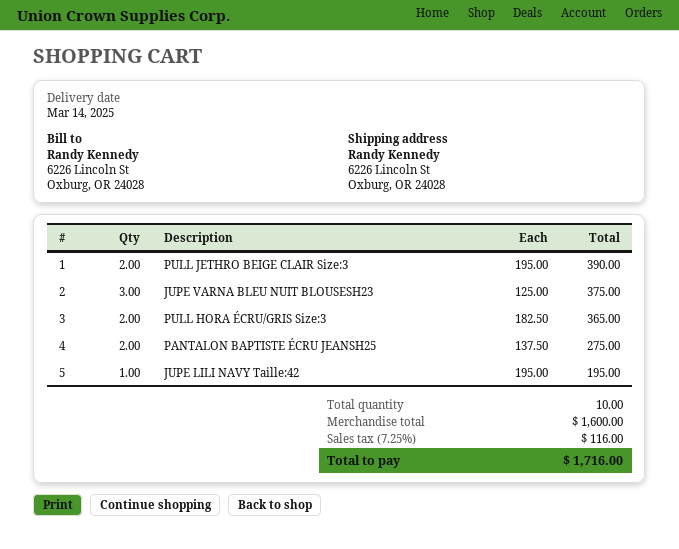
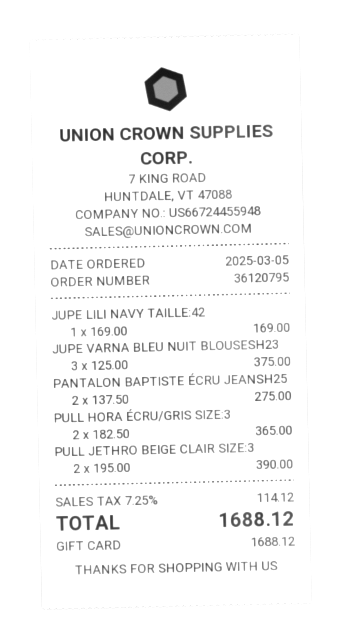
JUPE LILI NAVY Taille:42: 1 x 195.00 = 195.00 -> 1 x 169.00 = 169.00
tax: 7.25% = 116.00 -> 7.25% = 114.12
total: 1716.00 -> 1688.12

